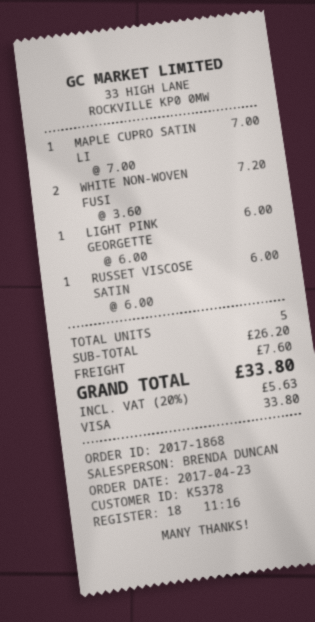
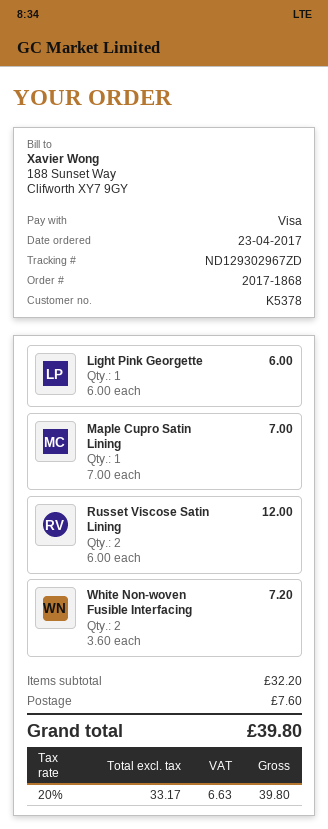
RUSSET VISCOSE SATIN: 1 x 6.00 = 6.00 -> 2 x 6.00 = 12.00
subtotal: 26.20 -> 32.20
tax: 20% = 5.63 -> 20% = 6.63
total: 33.80 -> 39.80

